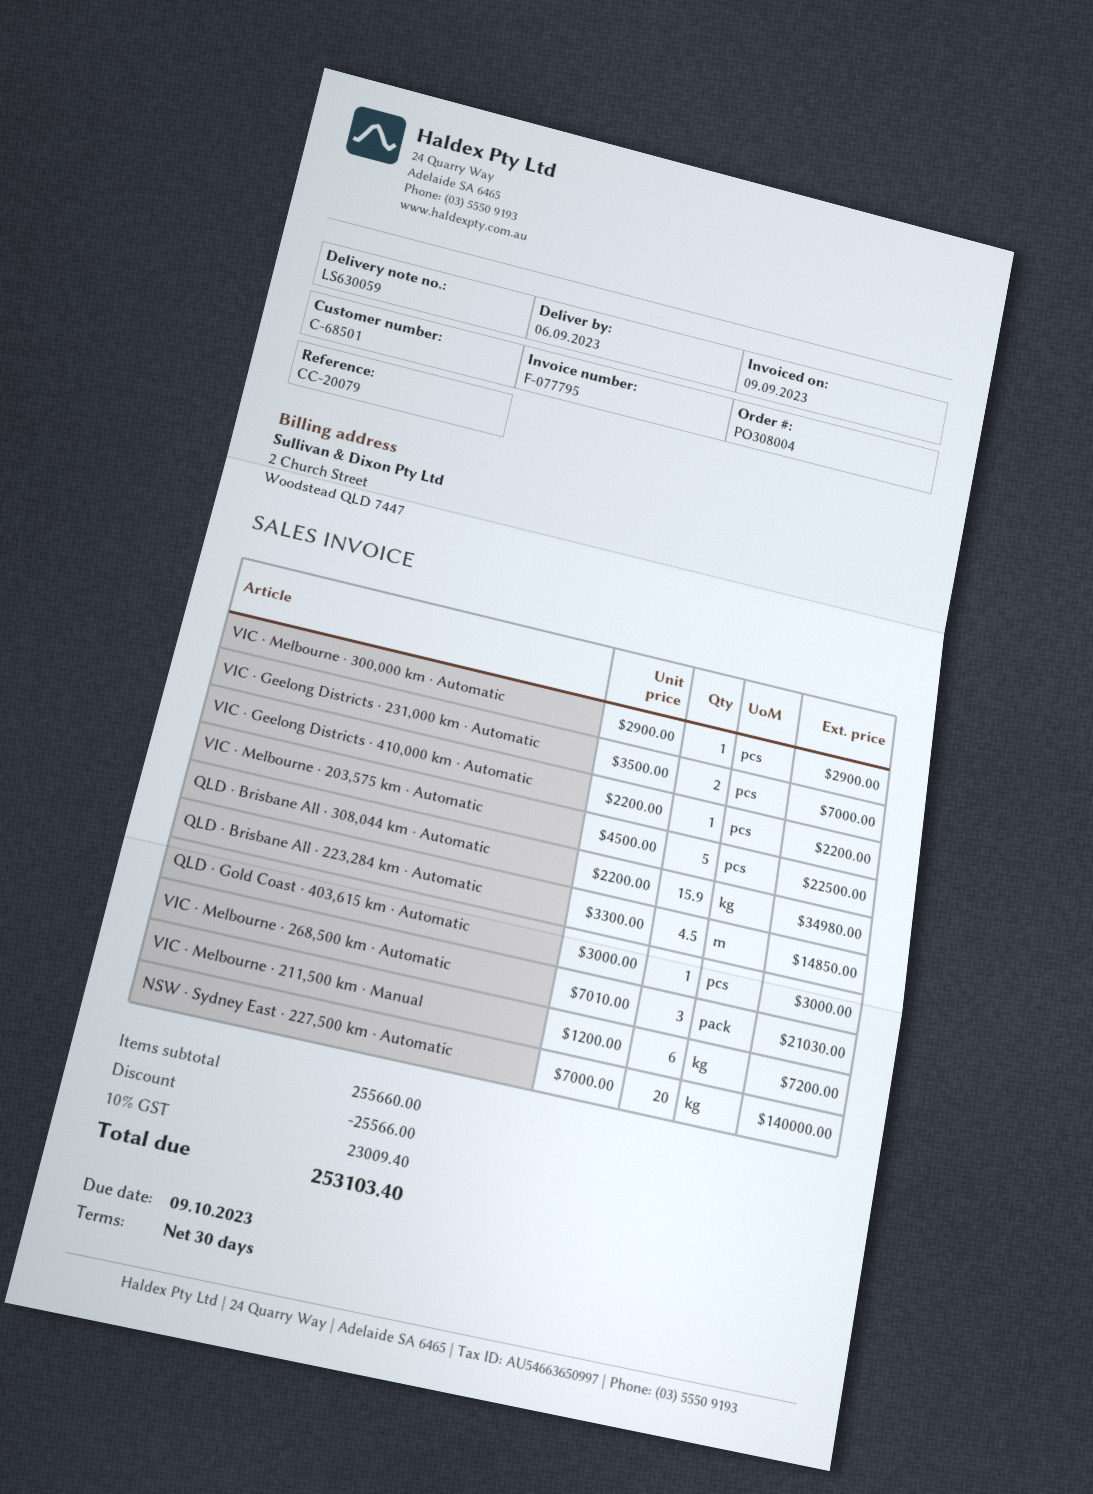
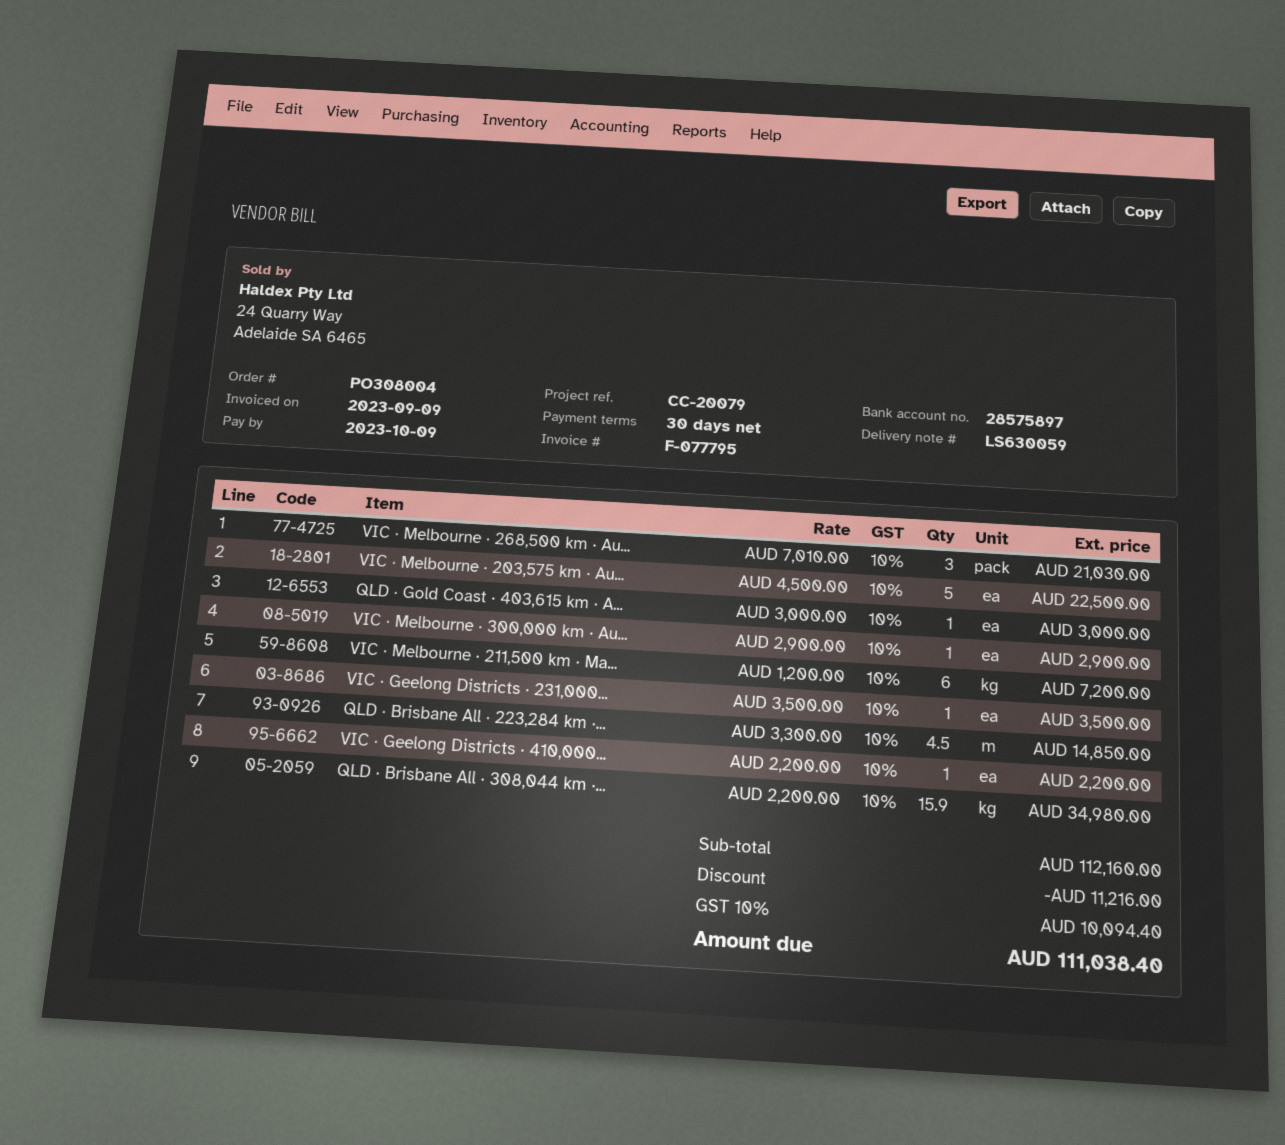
VIC · Geelong Districts · 231,000 km · Automatic: 2 x 3500.00 = 7000.00 -> 1 x 3500.00 = 3500.00
NSW · Sydney East · 227,500 km · Automatic: 20 x 7000.00 = 140000.00 -> none
subtotal: 255660.00 -> 112160.00
discount: 25566.00 -> 11216.00
tax: 10% = 23009.40 -> 10% = 10094.40
total: 253103.40 -> 111038.40

